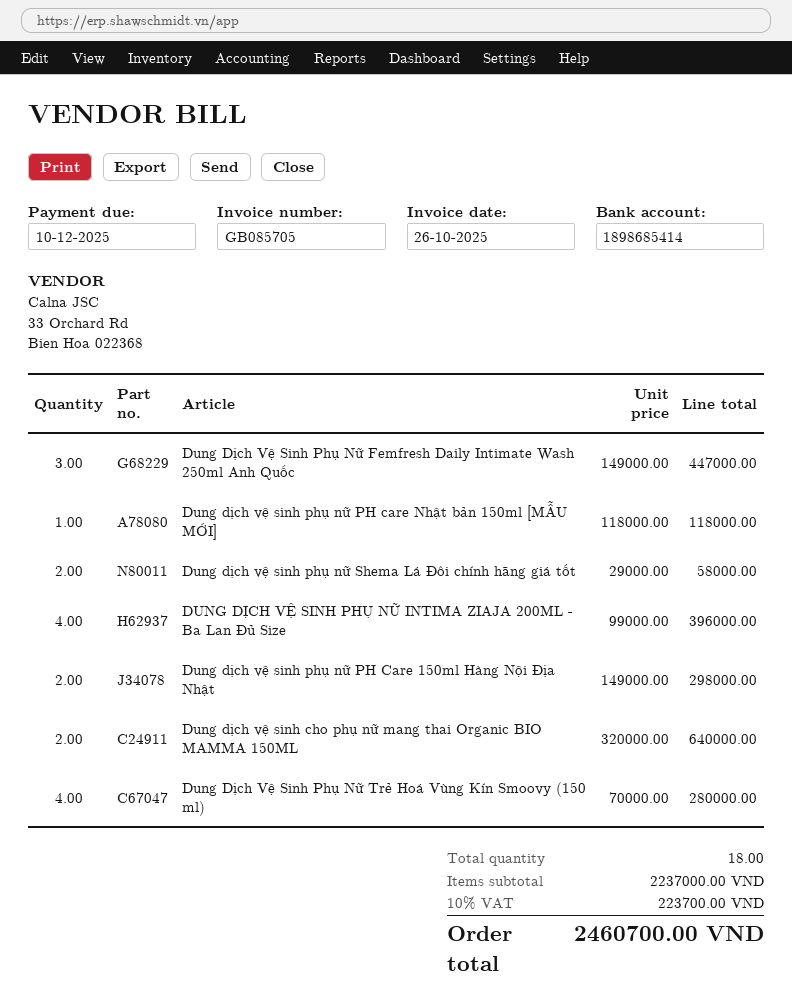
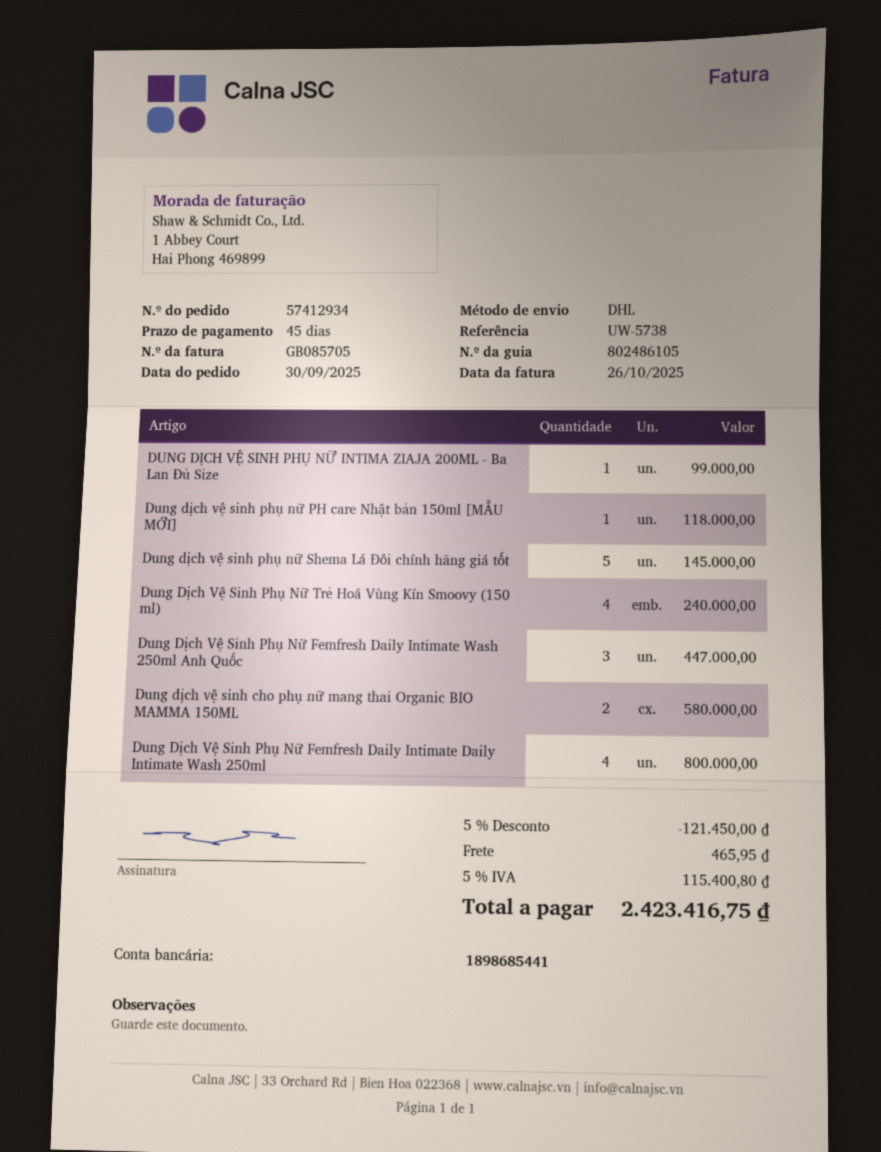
bank account: 1898685414 -> 1898685441
Dung dịch vệ sinh phụ nữ Shema Lá Đôi chính hãng giá tốt: 2 for 58000.00 -> 5 for 145000.00
DUNG DỊCH VỆ SINH PHỤ NỮ INTIMA ZIAJA 200ML - Ba Lan Đủ Size: 4 for 396000.00 -> 1 for 99000.00
Dung dịch vệ sinh phụ nữ PH Care 150ml Hàng Nội Địa Nhật: 2 for 298000.00 -> none
Dung dịch vệ sinh cho phụ nữ mang thai Organic BIO MAMMA 150ML: 2 for 640000.00 -> 2 for 580000.00
Dung Dịch Vệ Sinh Phụ Nữ Trẻ Hoá Vùng Kín Smoovy (150 ml): 4 for 280000.00 -> 4 for 240000.00
Dung Dịch Vệ Sinh Phụ Nữ Femfresh Daily Intimate Daily Intimate Wash 250ml: none -> 4 for 800000.00
discount: none -> 5% = 121450.00
shipping: none -> 465.95
tax: 10% = 223700.00 -> 5% = 115400.80
total: 2460700.00 -> 2423416.75

